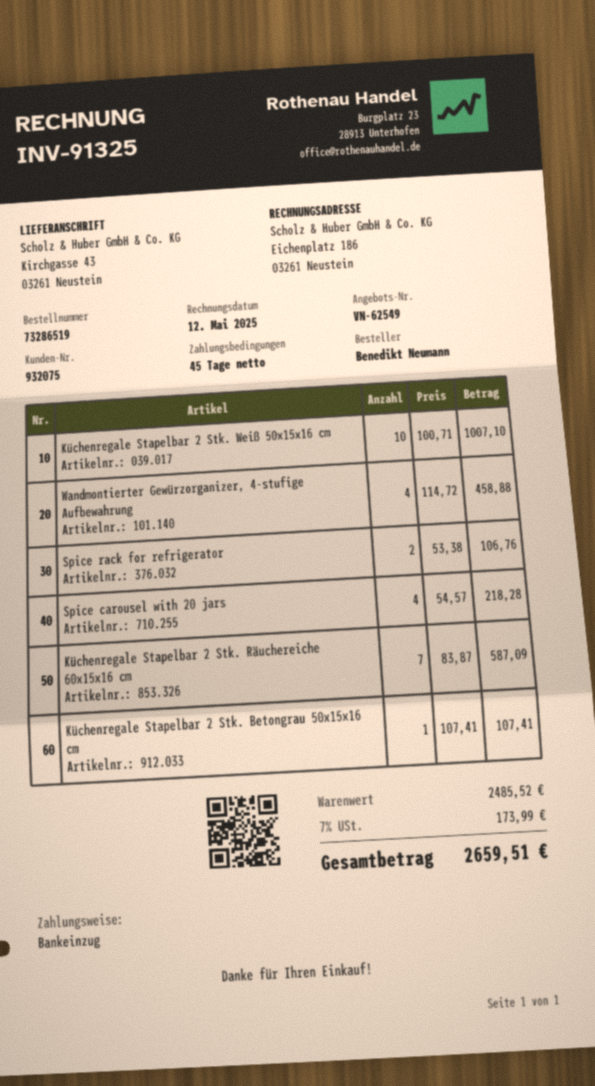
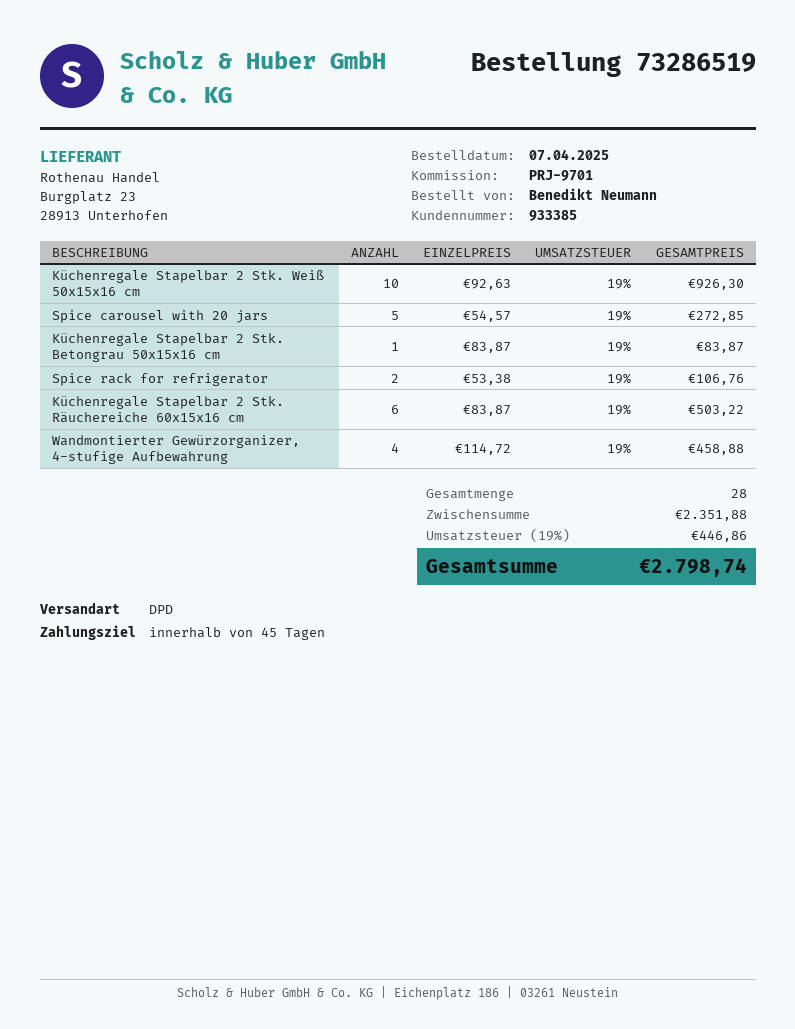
customer number: 932075 -> 933385
Küchenregale Stapelbar 2 Stk. Weiß 50x15x16 cm: 10 x 100.71 = 1007.10 -> 10 x 92.63 = 926.30
Spice carousel with 20 jars: 4 x 54.57 = 218.28 -> 5 x 54.57 = 272.85
Küchenregale Stapelbar 2 Stk. Räuchereiche 60x15x16 cm: 7 x 83.87 = 587.09 -> 6 x 83.87 = 503.22
Küchenregale Stapelbar 2 Stk. Betongrau 50x15x16 cm: 1 x 107.41 = 107.41 -> 1 x 83.87 = 83.87
subtotal: 2485.52 -> 2351.88
tax: 7% = 173.99 -> 19% = 446.86
total: 2659.51 -> 2798.74

